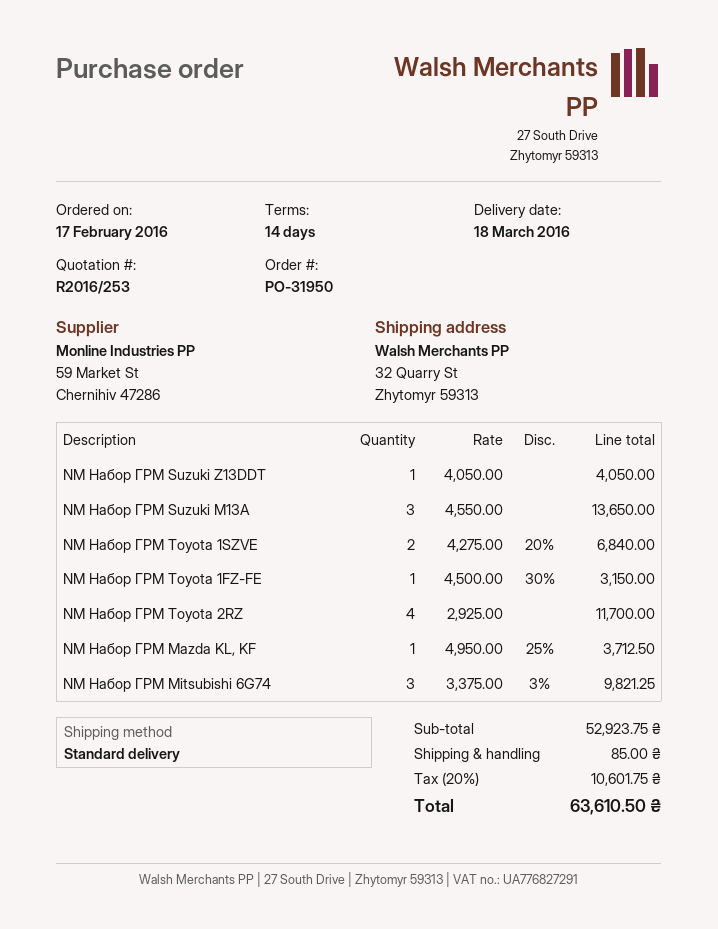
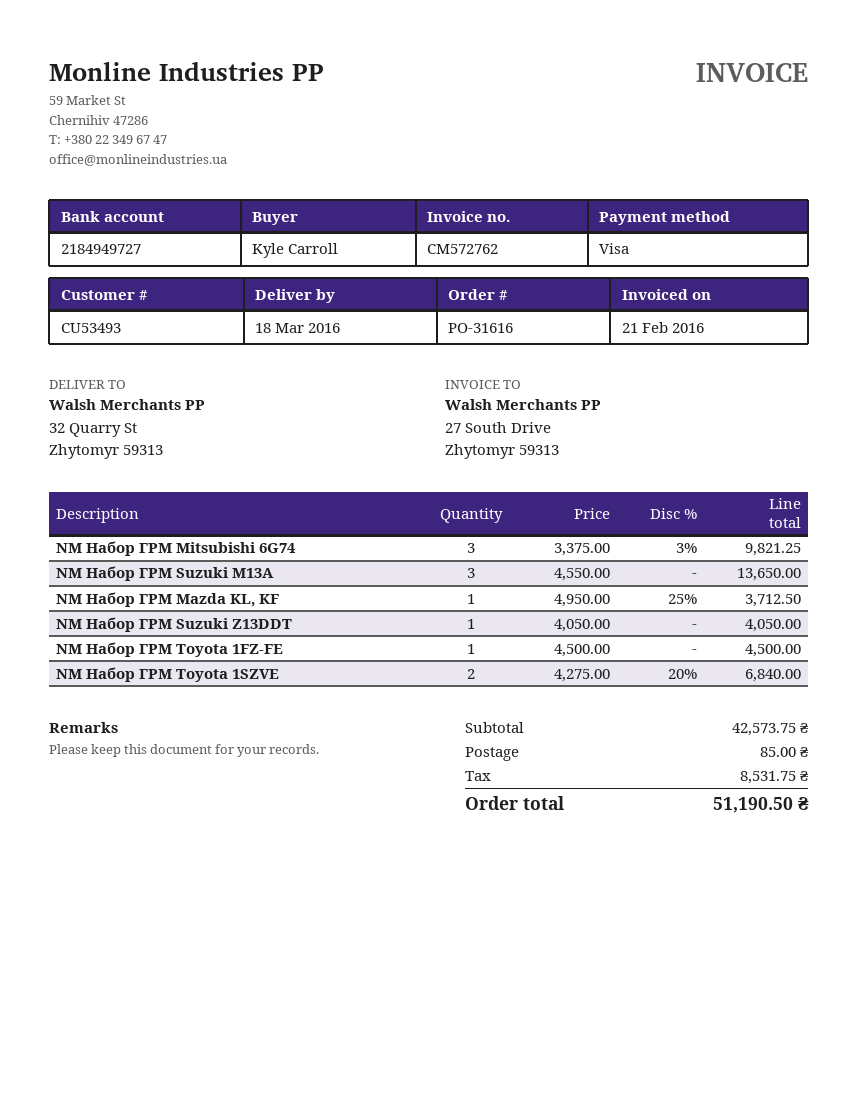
order number: PO-31950 -> PO-31616
NM Набор ГРМ Toyota 1FZ-FE: 1 x 4500.00 - 30% = 3150.00 -> 1 x 4500.00 = 4500.00
NM Набор ГРМ Toyota 2RZ: 4 x 2925.00 = 11700.00 -> none
subtotal: 52923.75 -> 42573.75
tax: 10601.75 -> 8531.75
total: 63610.50 -> 51190.50

